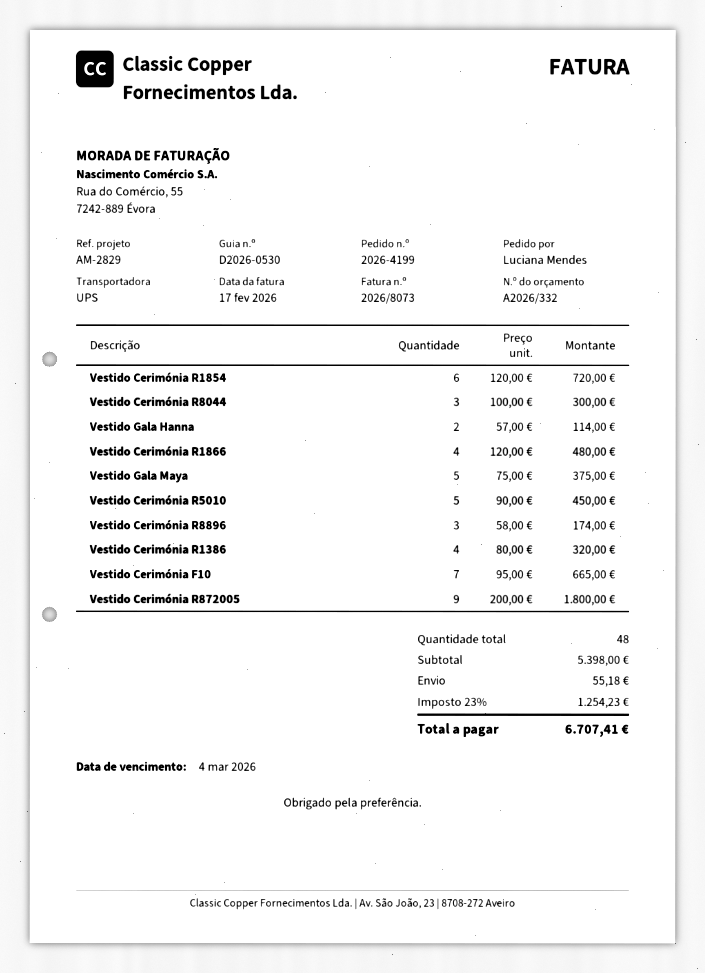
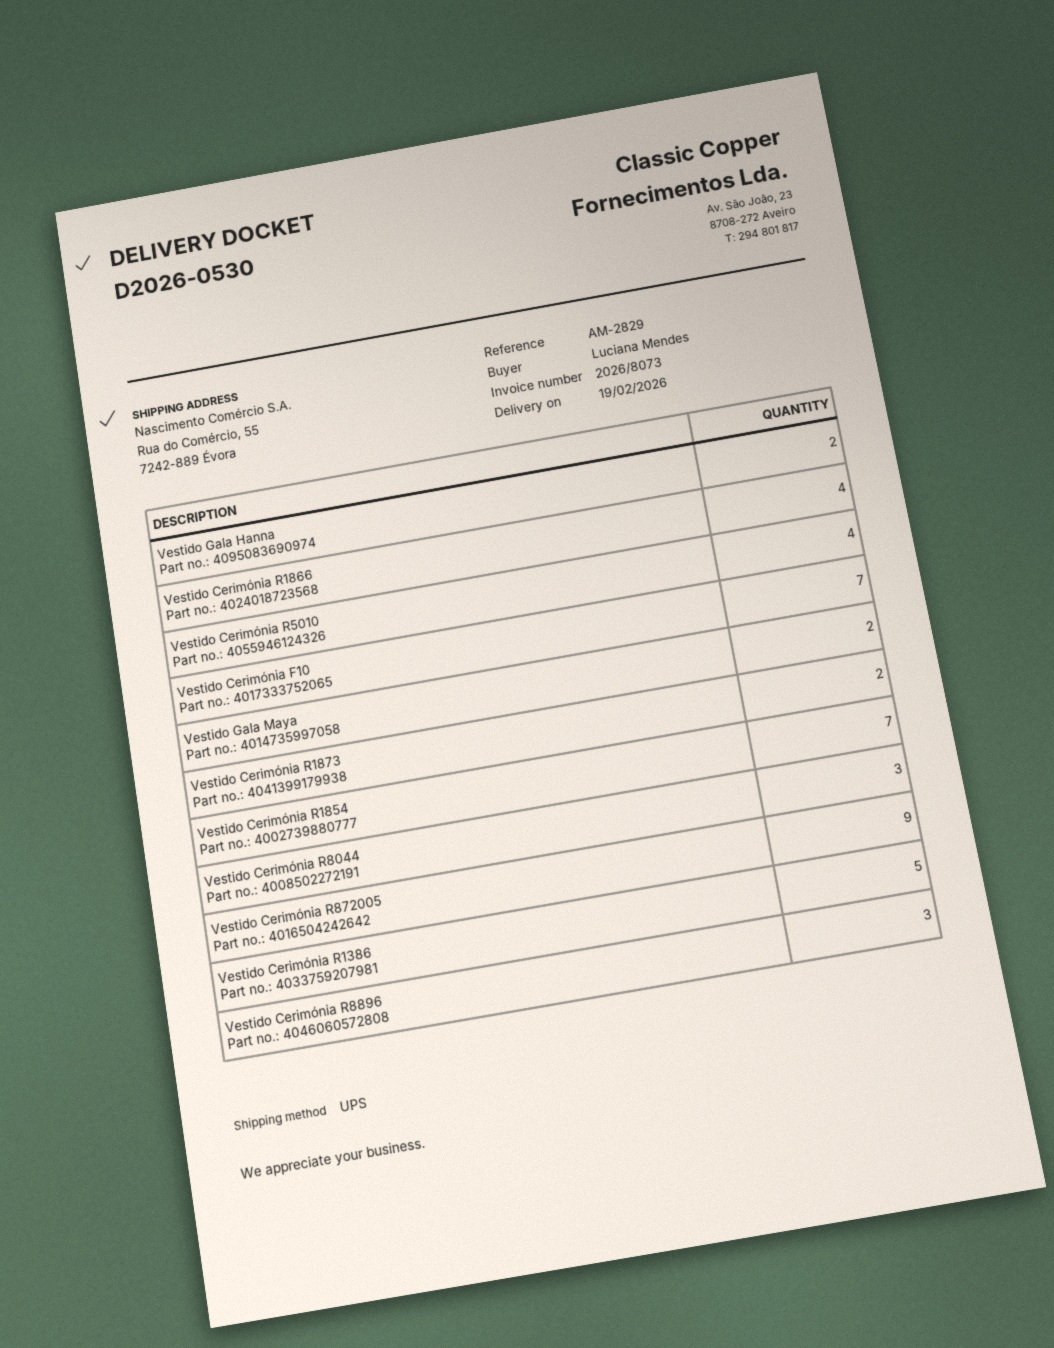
Vestido Cerimónia R1854: 6 -> 7
Vestido Gala Maya: 5 -> 2
Vestido Cerimónia R5010: 5 -> 4
Vestido Cerimónia R1386: 4 -> 5
Vestido Cerimónia R1873: none -> 2

